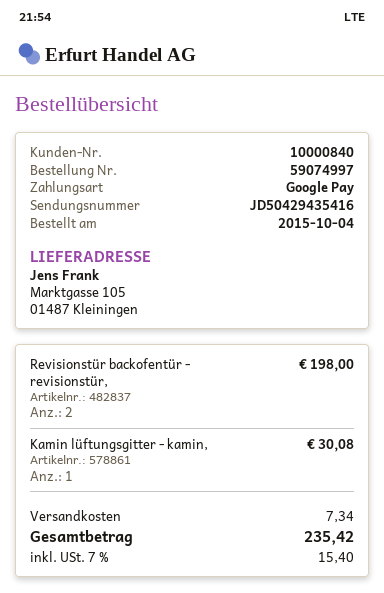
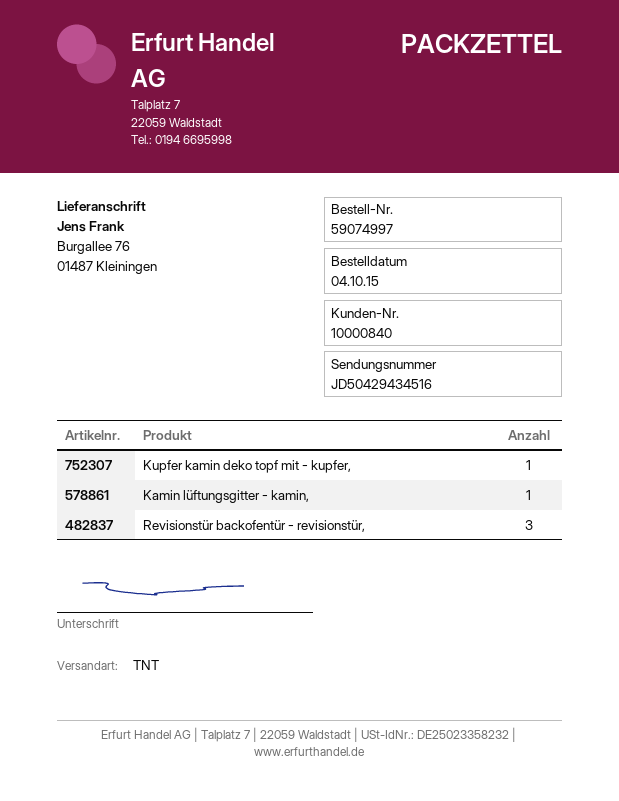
tracking number: JD50429435416 -> JD50429434516
ship to: Marktgasse 105, 01487 Kleiningen -> Burgallee 76, 01487 Kleiningen
Revisionstür backofentür - revisionstür,: 2 -> 3
Kupfer kamin deko topf mit - kupfer,: none -> 1

